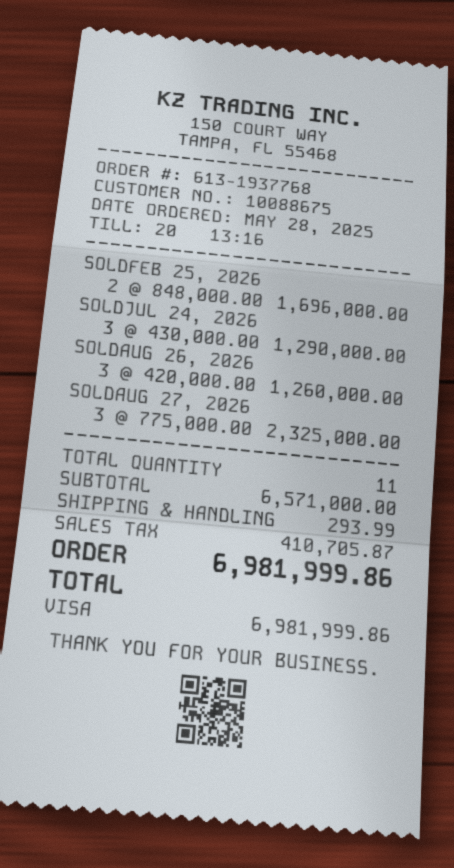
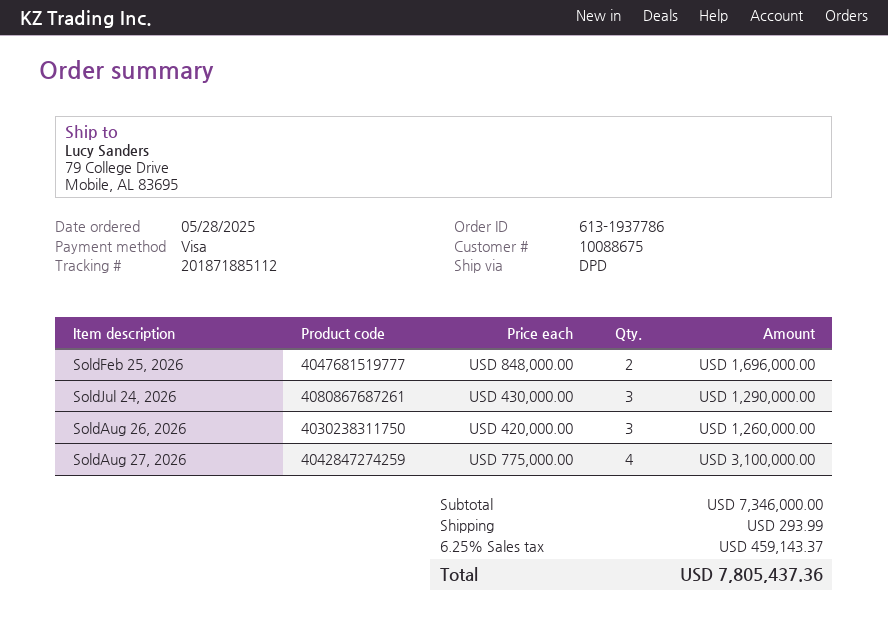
order number: 613-1937768 -> 613-1937786
SOLDAUG 27, 2026: 3 x 775000.00 = 2325000.00 -> 4 x 775000.00 = 3100000.00
subtotal: 6571000.00 -> 7346000.00
tax: 410705.87 -> 459143.37
total: 6981999.86 -> 7805437.36

